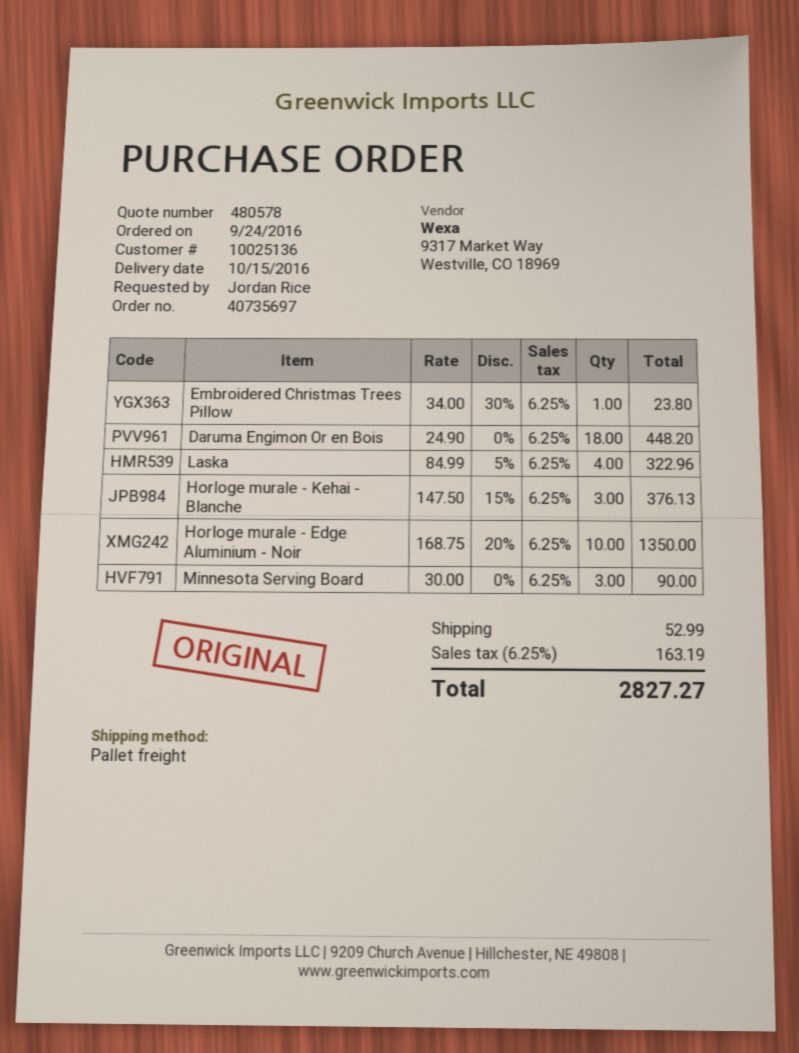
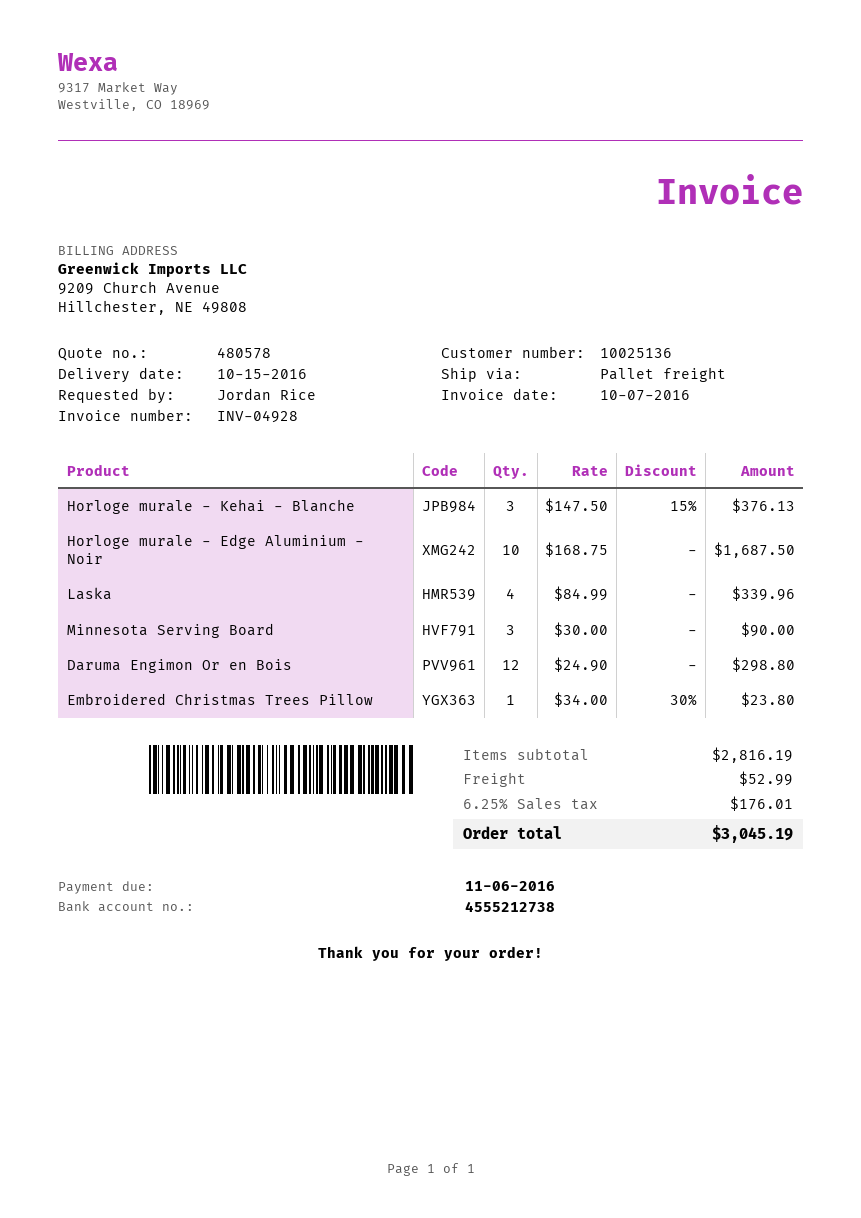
Daruma Engimon Or en Bois: 18 x 24.90 = 448.20 -> 12 x 24.90 = 298.80
Laska: 4 x 84.99 - 5% = 322.96 -> 4 x 84.99 = 339.96
Horloge murale - Edge Aluminium - Noir: 10 x 168.75 - 20% = 1350.00 -> 10 x 168.75 = 1687.50
tax: 6.25% = 163.19 -> 6.25% = 176.01
total: 2827.27 -> 3045.19

